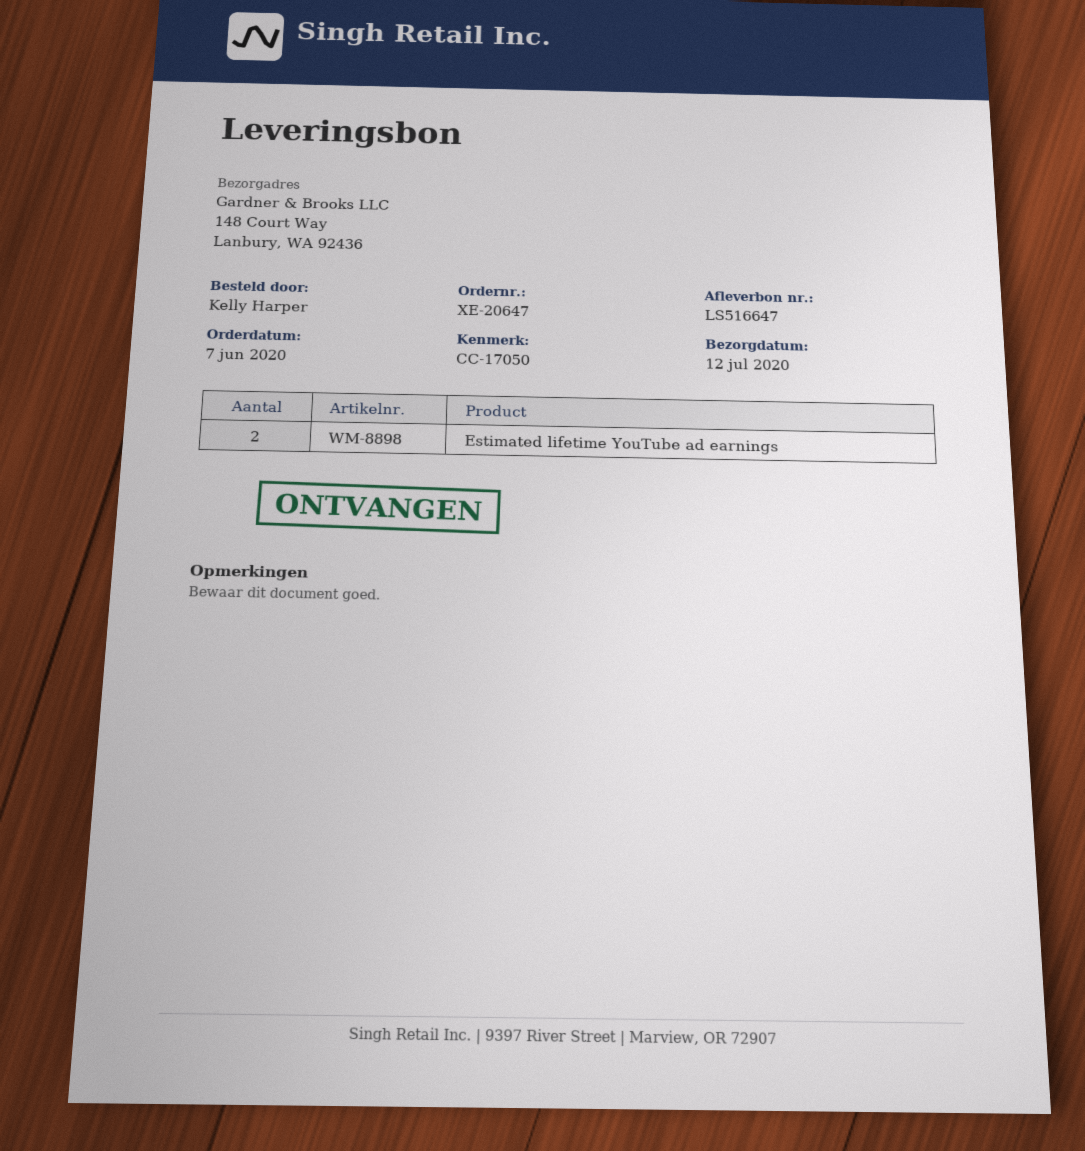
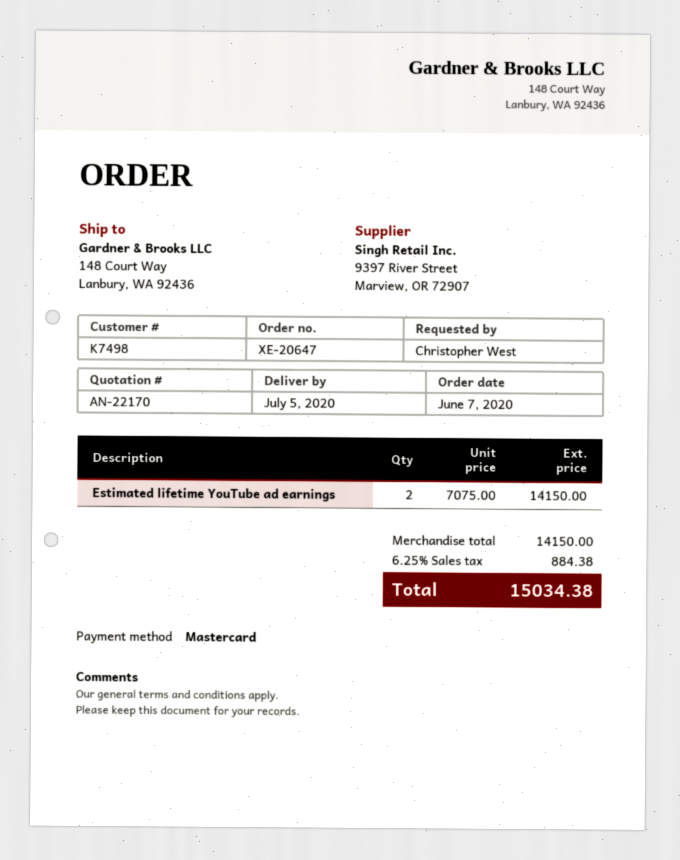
delivery date: 2020-07-12 -> 2020-07-05
ordered by: Kelly Harper -> Christopher West

